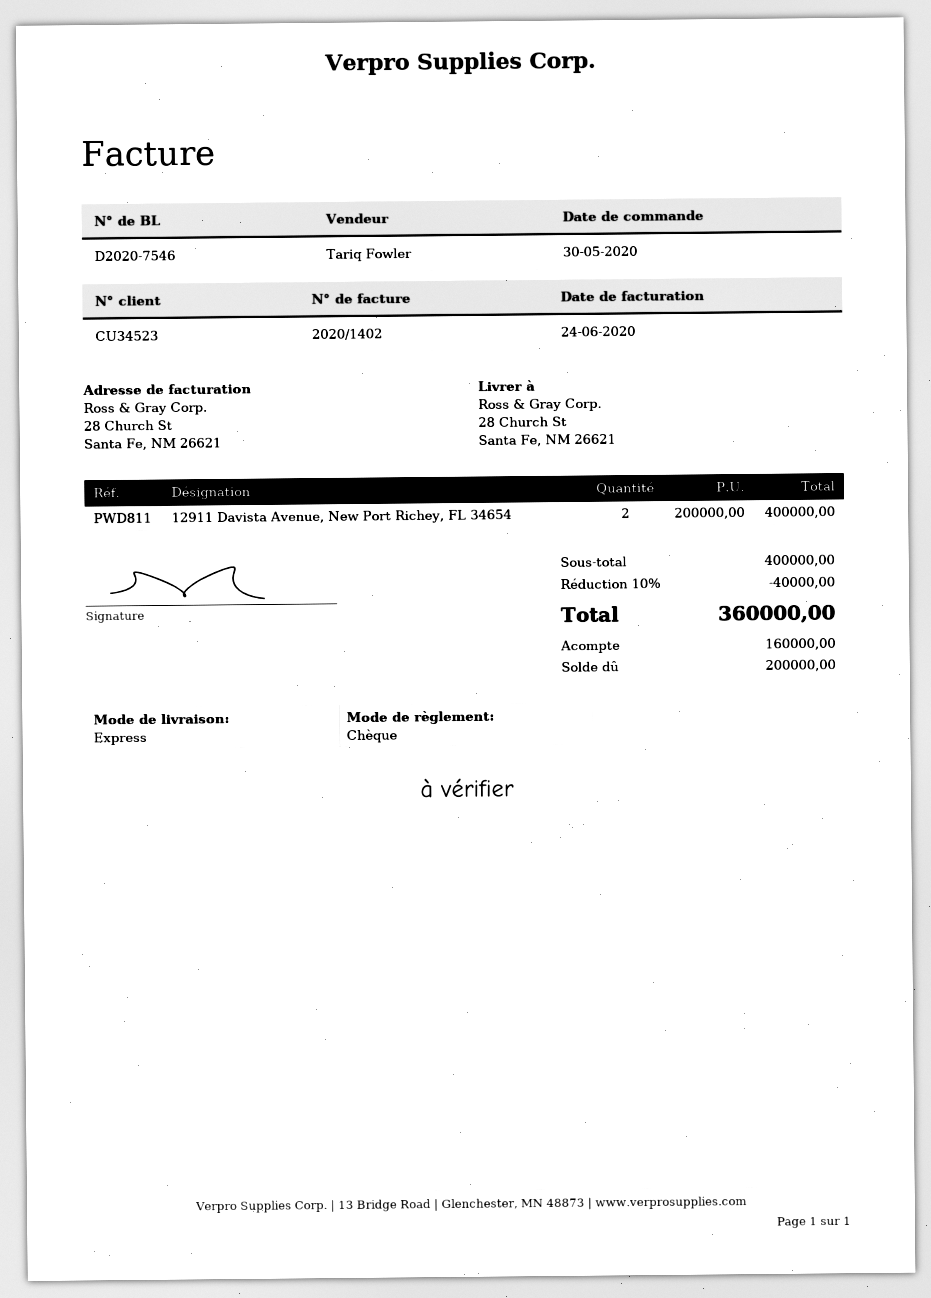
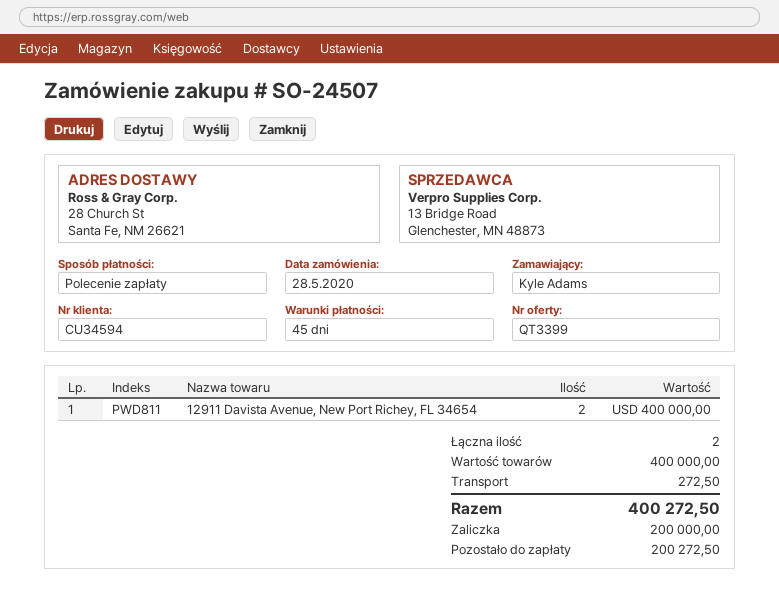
order date: 2020-05-30 -> 2020-05-28
customer number: CU34523 -> CU34594
payment method: cheque -> direct debit
discount: 10% = 40000.00 -> none
shipping: none -> 272.50
total: 360000.00 -> 400272.50
deposit: 160000.00 -> 200000.00
balance: 200000.00 -> 200272.50

